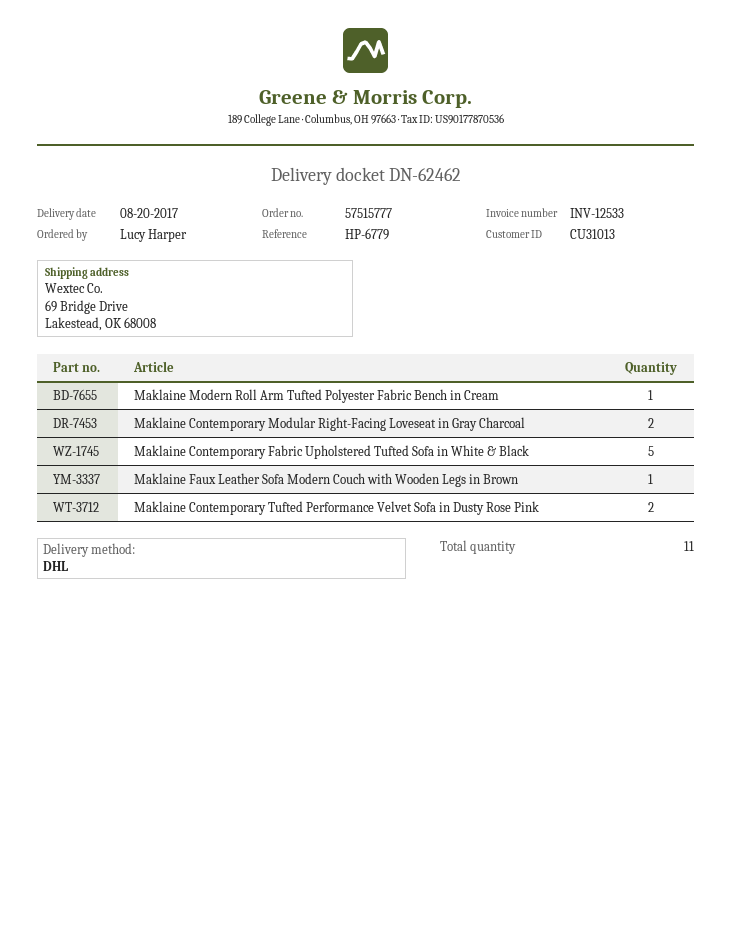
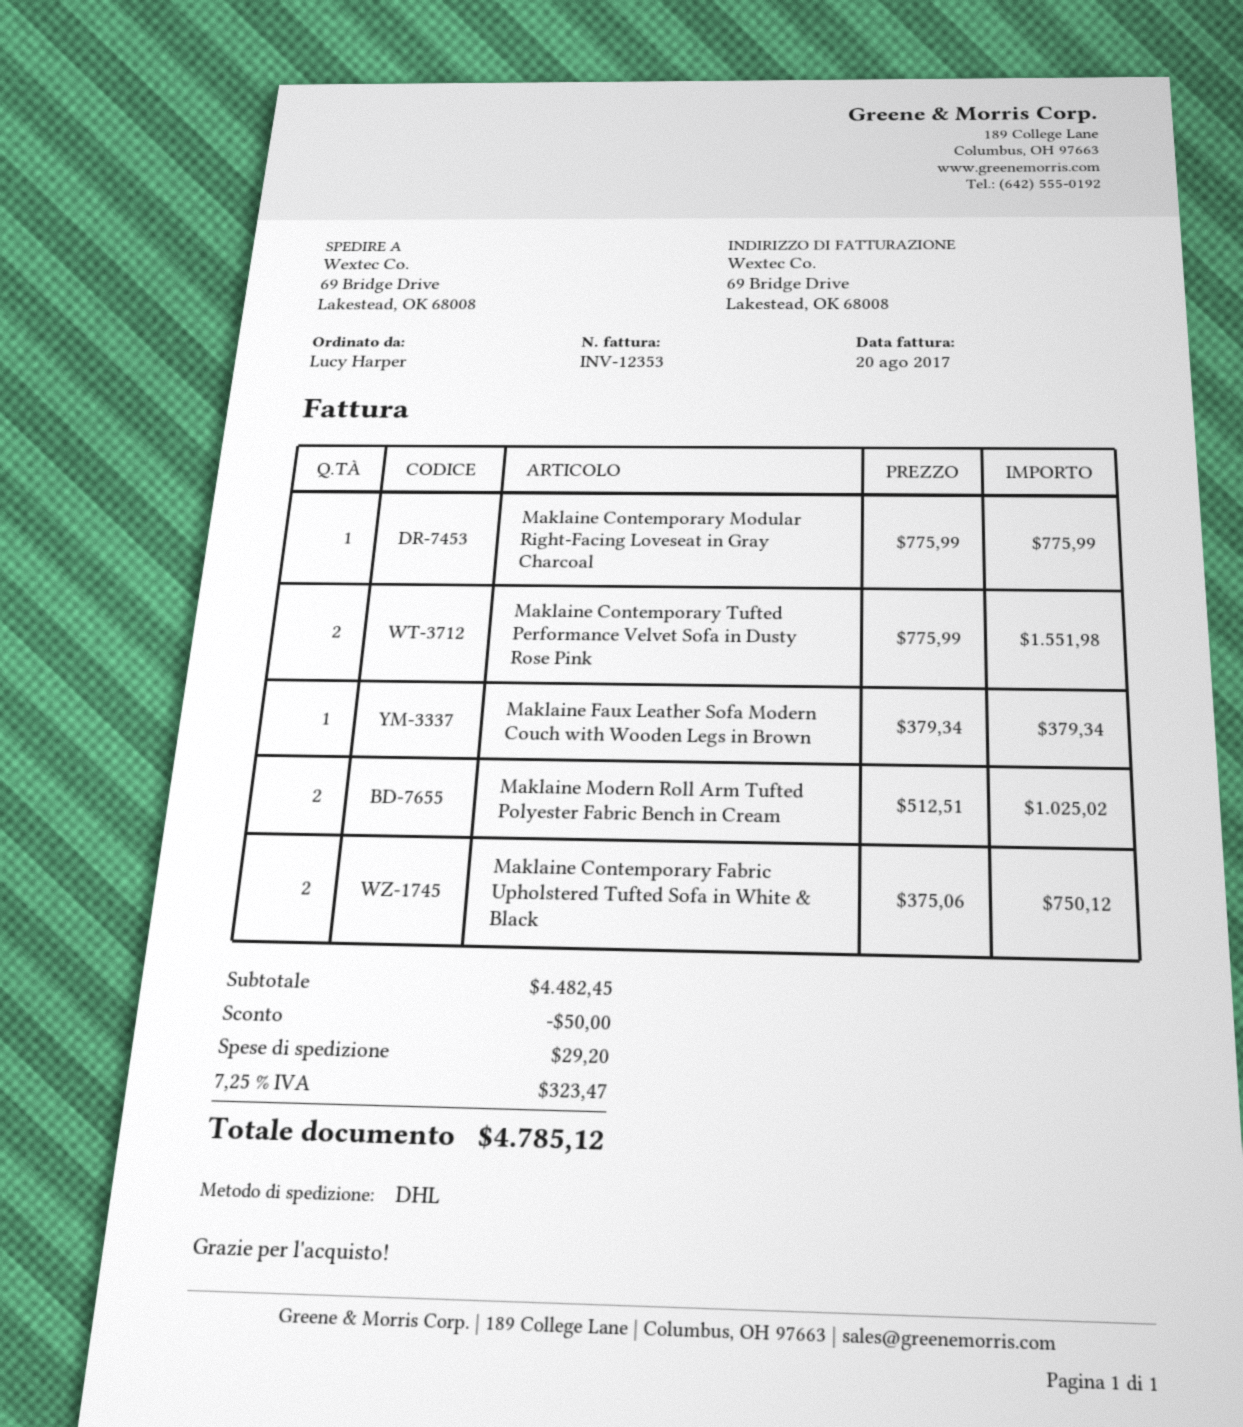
invoice number: INV-12533 -> INV-12353
Maklaine Modern Roll Arm Tufted Polyester Fabric Bench in Cream: 1 -> 2
Maklaine Contemporary Modular Right-Facing Loveseat in Gray Charcoal: 2 -> 1
Maklaine Contemporary Fabric Upholstered Tufted Sofa in White & Black: 5 -> 2

